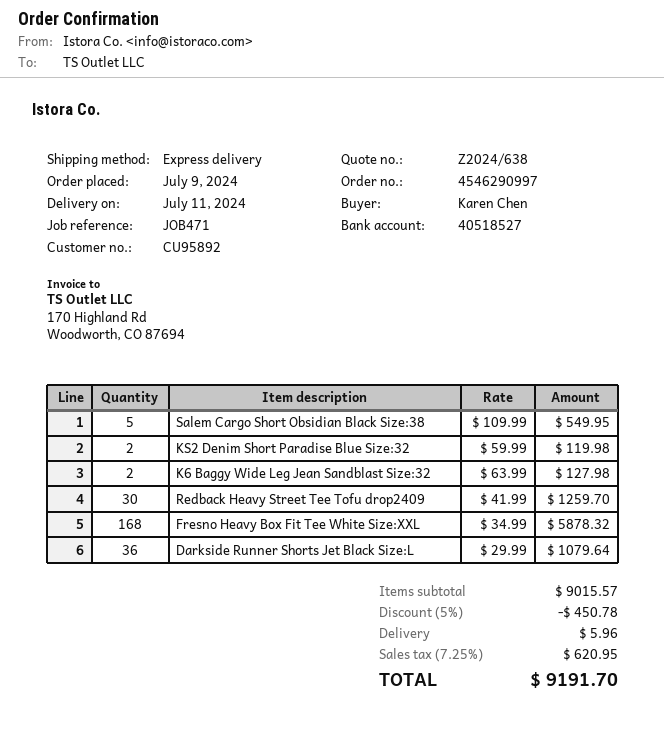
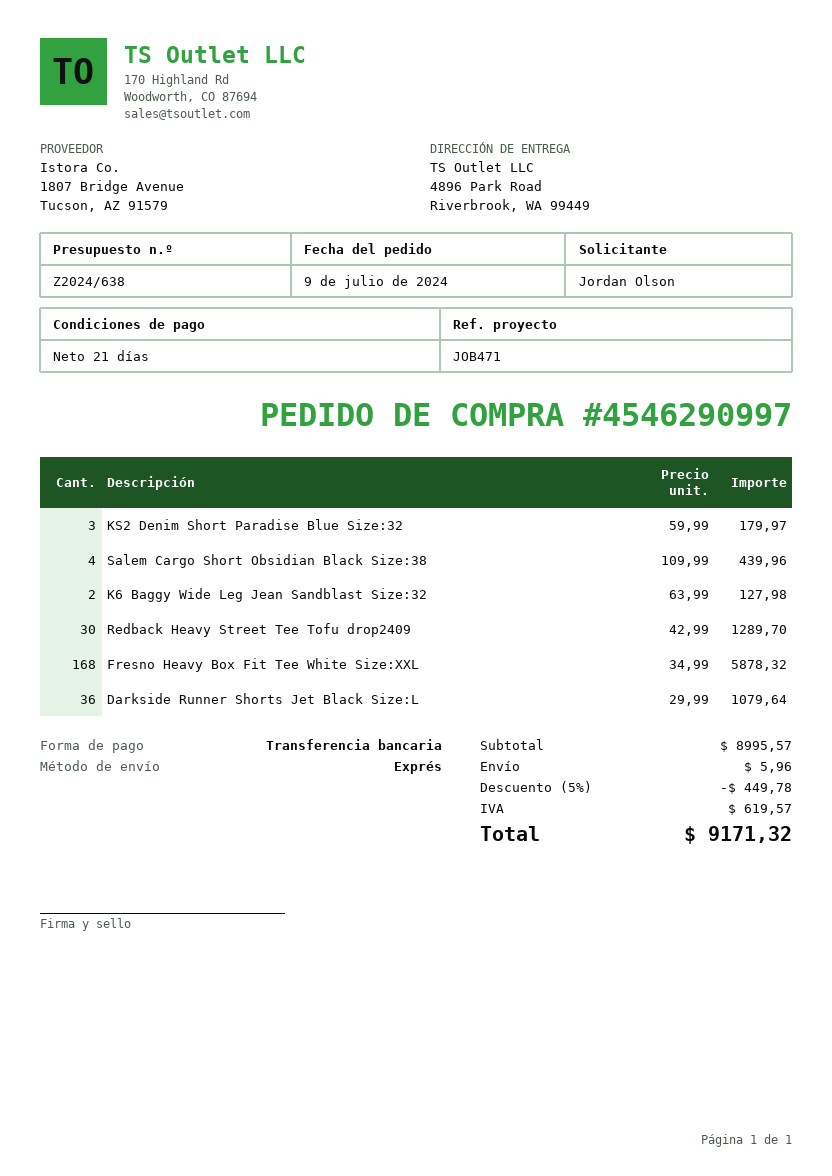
ordered by: Karen Chen -> Jordan Olson
Salem Cargo Short Obsidian Black Size:38: 5 x 109.99 = 549.95 -> 4 x 109.99 = 439.96
KS2 Denim Short Paradise Blue Size:32: 2 x 59.99 = 119.98 -> 3 x 59.99 = 179.97
Redback Heavy Street Tee Tofu drop2409: 30 x 41.99 = 1259.70 -> 30 x 42.99 = 1289.70
subtotal: 9015.57 -> 8995.57
discount: 5% = 450.78 -> 5% = 449.78
tax: 620.95 -> 619.57
total: 9191.70 -> 9171.32

